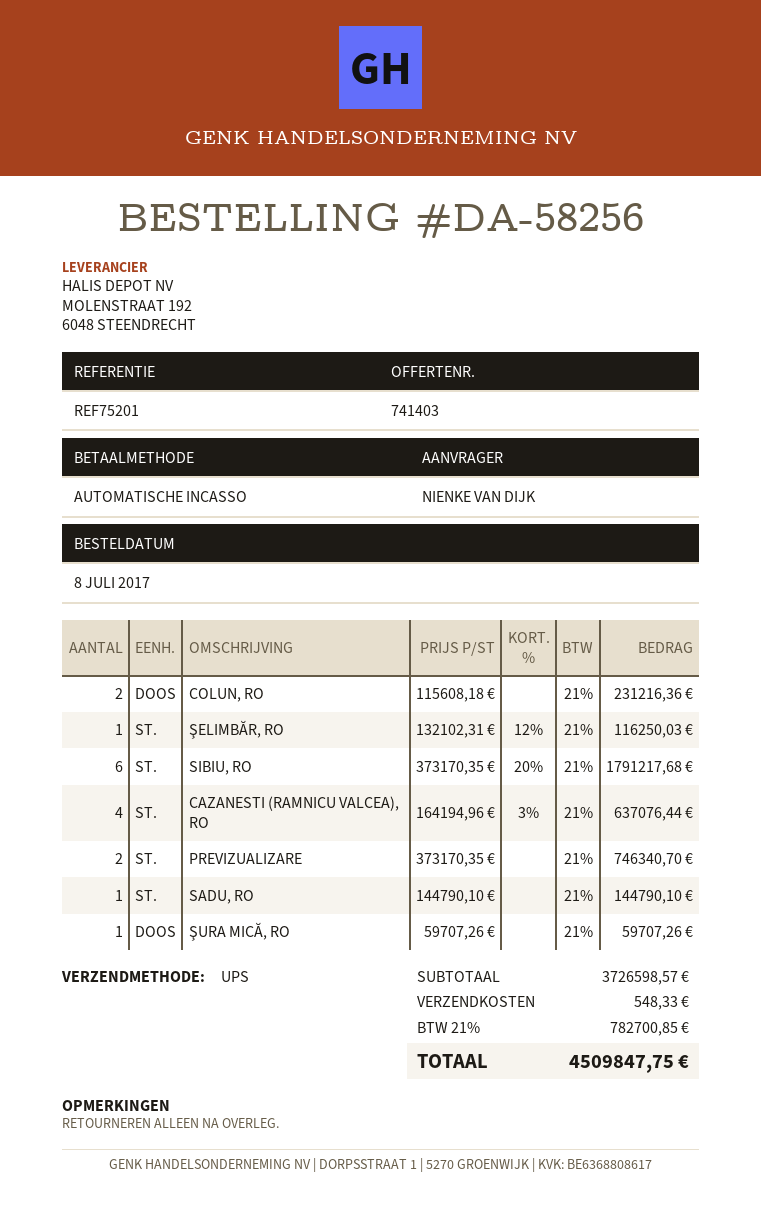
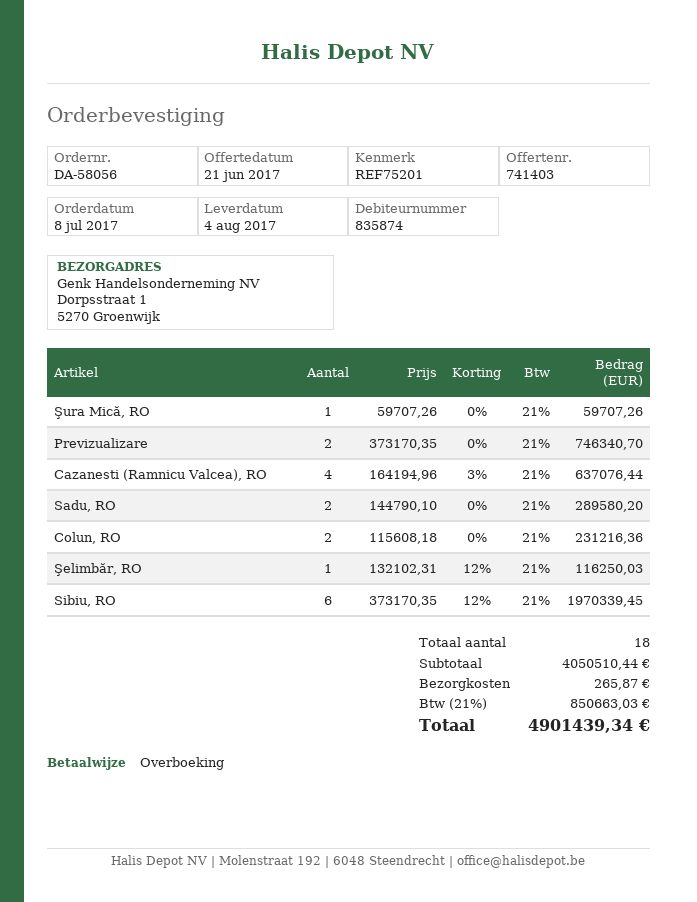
order number: DA-58256 -> DA-58056
payment method: direct debit -> bank transfer
SIBIU, RO: 6 x 373170.35 - 20% = 1791217.68 -> 6 x 373170.35 - 12% = 1970339.45
SADU, RO: 1 x 144790.10 = 144790.10 -> 2 x 144790.10 = 289580.20
subtotal: 3726598.57 -> 4050510.44
shipping: 548.33 -> 265.87
tax: 21% = 782700.85 -> 21% = 850663.03
total: 4509847.75 -> 4901439.34

